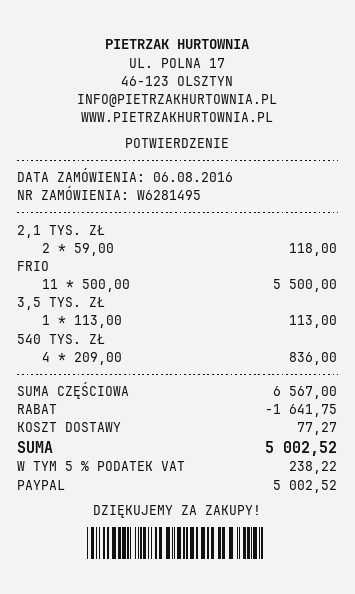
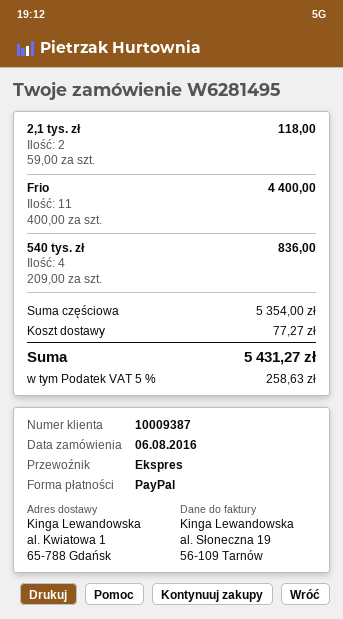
FRIO: 11 x 500.00 = 5500.00 -> 11 x 400.00 = 4400.00
3,5 TYS. ZŁ: 1 x 113.00 = 113.00 -> none
subtotal: 6567.00 -> 5354.00
discount: 1641.75 -> none
tax: 5% = 238.22 -> 5% = 258.63
total: 5002.52 -> 5431.27

